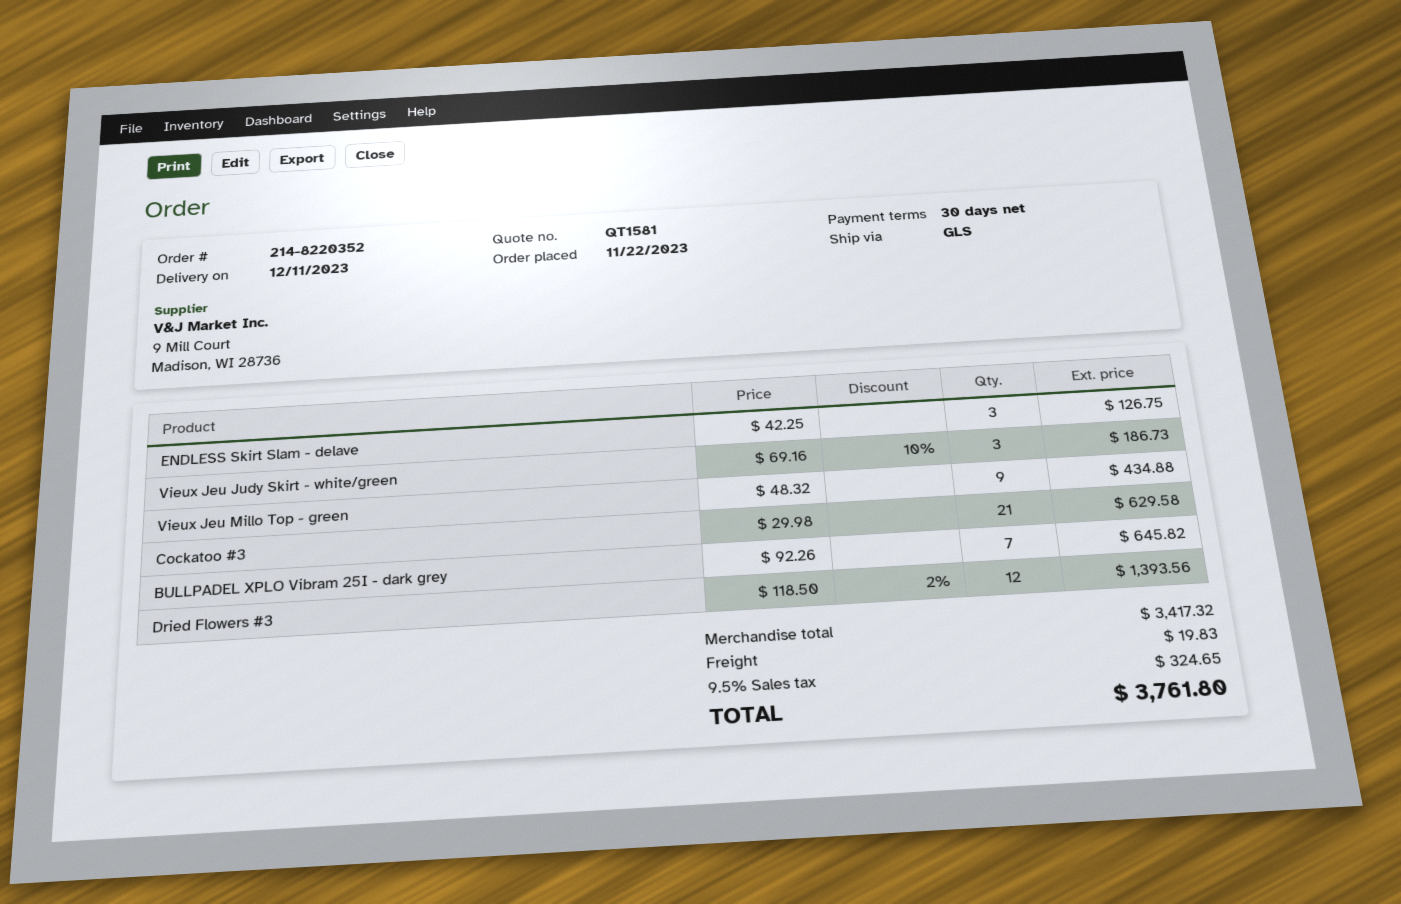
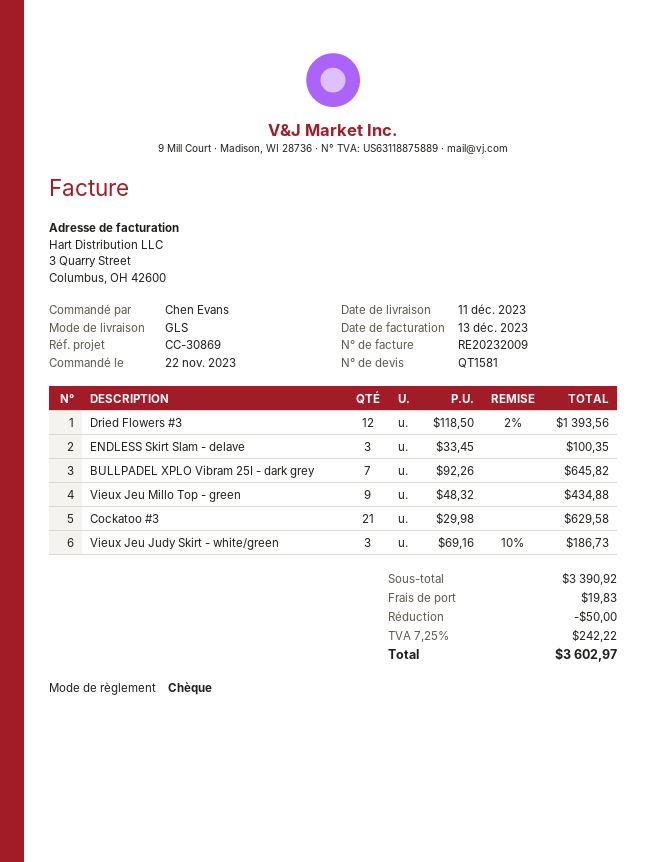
ENDLESS Skirt Slam - delave: 3 x 42.25 = 126.75 -> 3 x 33.45 = 100.35
subtotal: 3417.32 -> 3390.92
discount: none -> 50.00
tax: 9.5% = 324.65 -> 7.25% = 242.22
total: 3761.80 -> 3602.97

